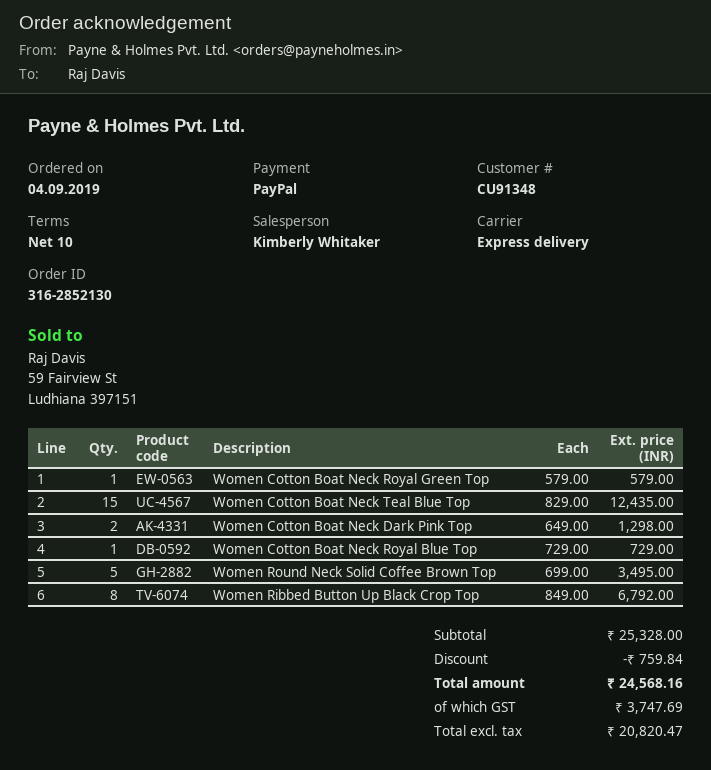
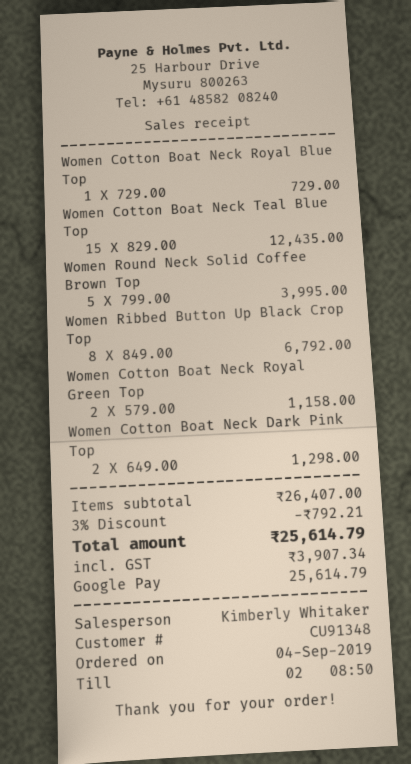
payment method: PayPal -> Google Pay
Women Cotton Boat Neck Royal Green Top: 1 x 579.00 = 579.00 -> 2 x 579.00 = 1158.00
Women Round Neck Solid Coffee Brown Top: 5 x 699.00 = 3495.00 -> 5 x 799.00 = 3995.00
subtotal: 25328.00 -> 26407.00
discount: 759.84 -> 792.21
tax: 3747.69 -> 3907.34
total: 24568.16 -> 25614.79

